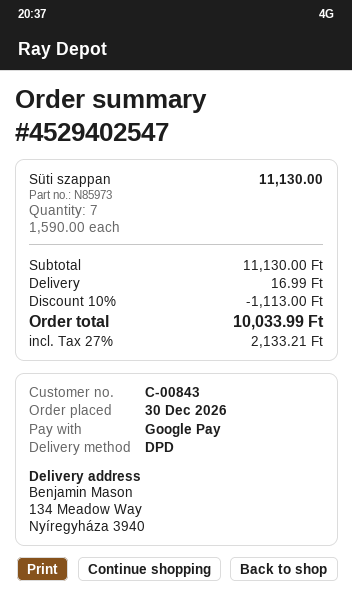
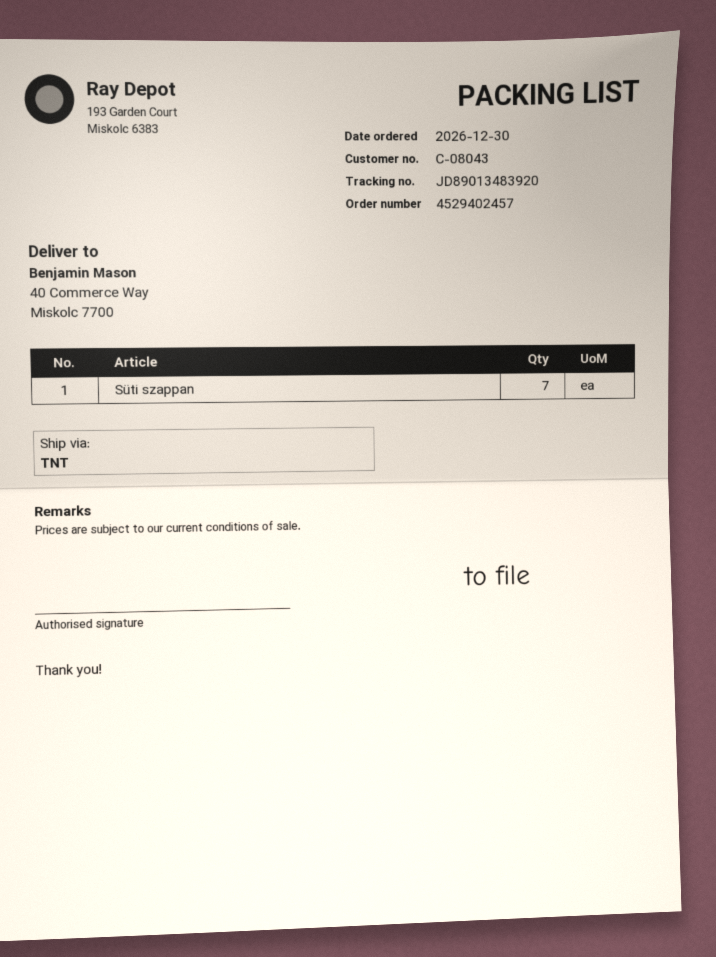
order number: 4529402547 -> 4529402457
customer number: C-00843 -> C-08043
shipping method: DPD -> TNT
ship to: 134 Meadow Way, Nyíregyháza 3940 -> 40 Commerce Way, Miskolc 7700

